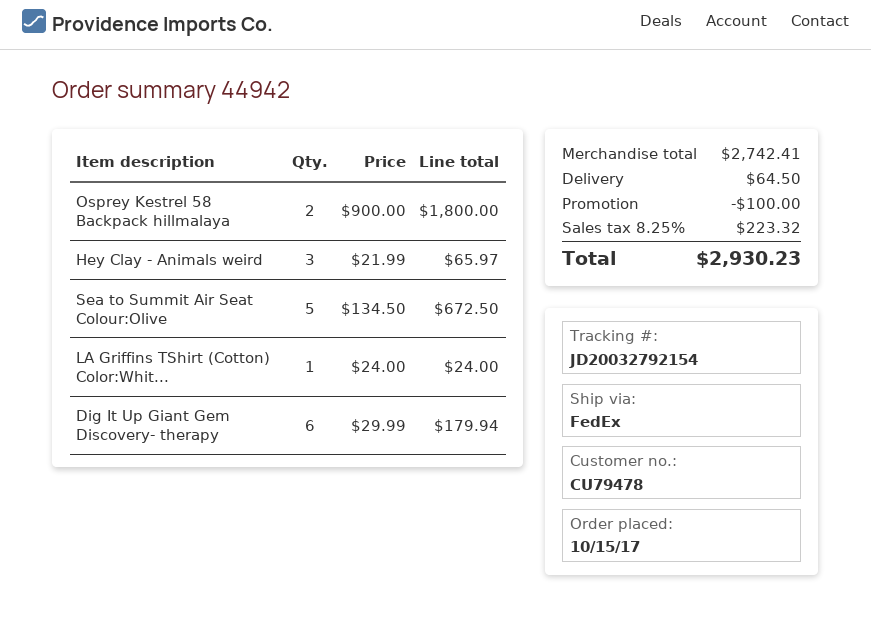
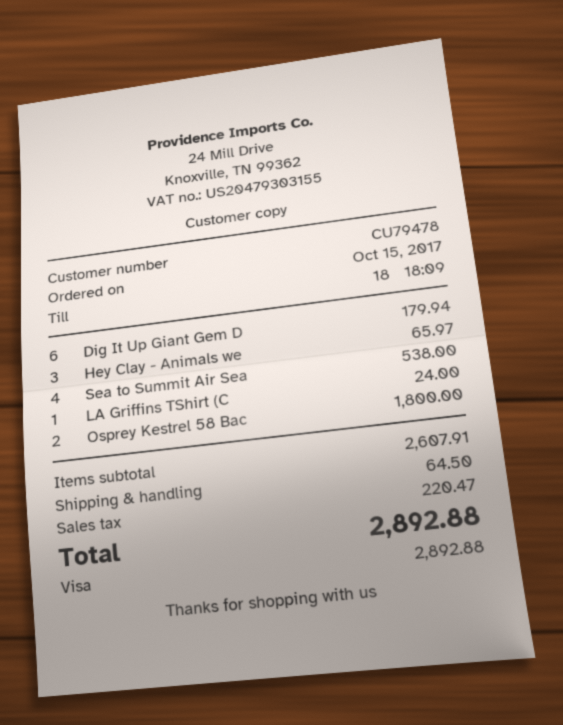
Sea to Summit Air Seat Colour:Olive: 5 for 672.50 -> 4 for 538.00
subtotal: 2742.41 -> 2607.91
discount: 100.00 -> none
tax: 223.32 -> 220.47
total: 2930.23 -> 2892.88

